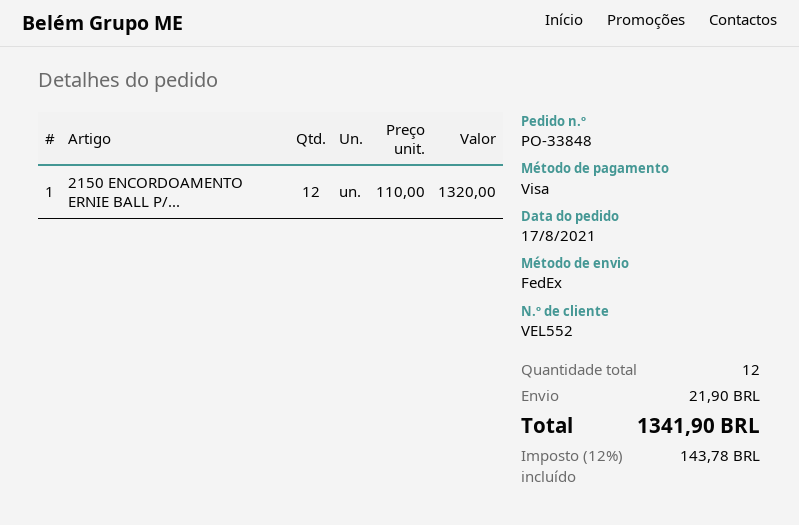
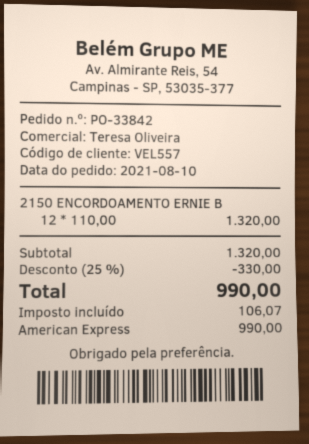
order number: PO-33848 -> PO-33842
order date: 2021-08-17 -> 2021-08-10
customer number: VEL552 -> VEL557
payment method: Visa -> American Express
discount: none -> 25% = 330.00
shipping: 21.90 -> none
tax: 143.78 -> 106.07
total: 1341.90 -> 990.00

